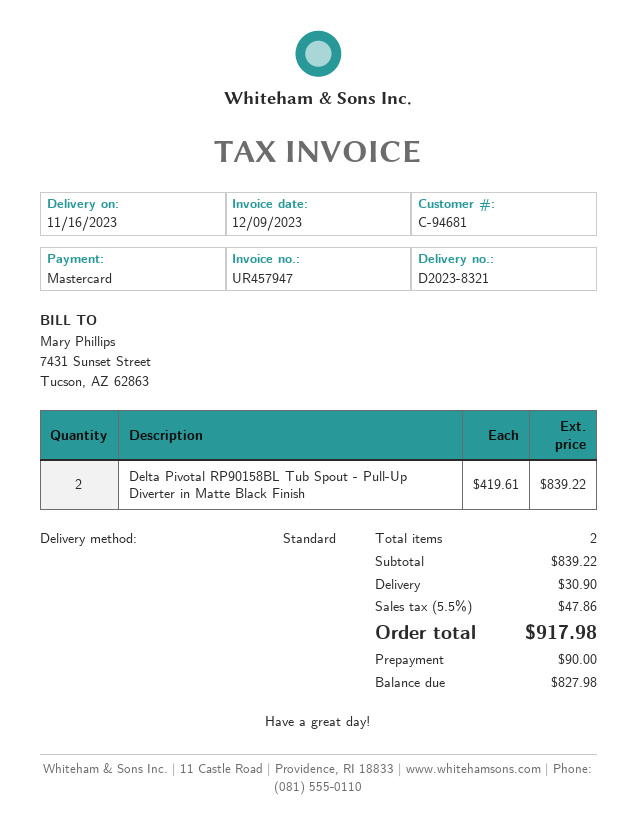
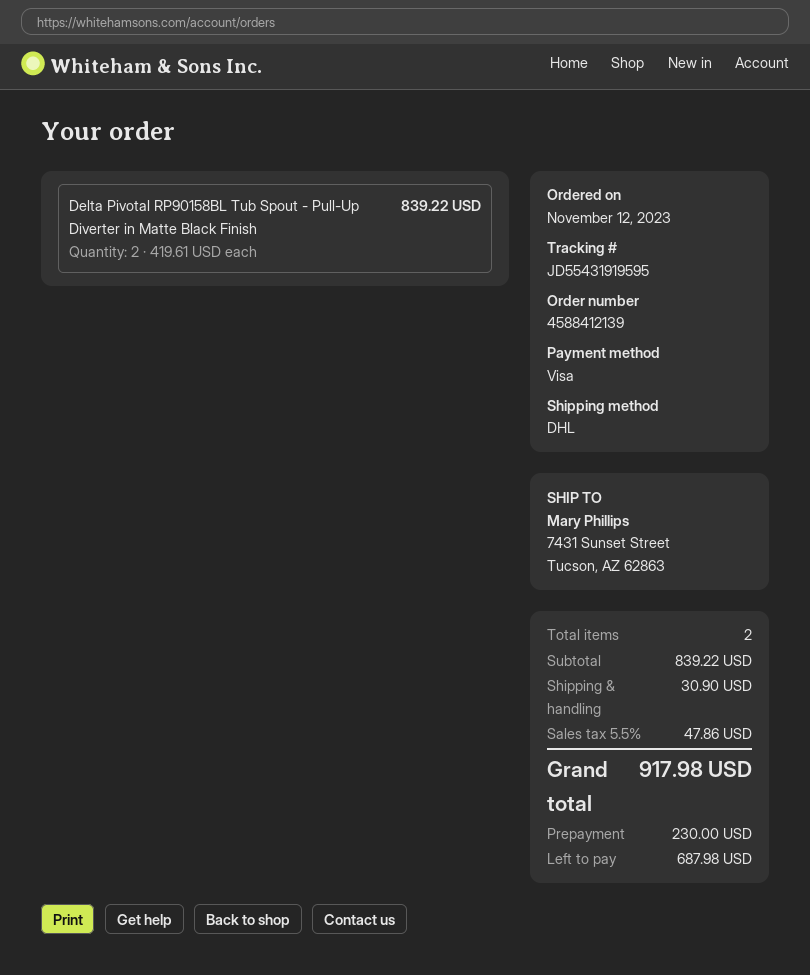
payment method: Mastercard -> Visa
shipping method: standard -> DHL
deposit: 90.00 -> 230.00
balance: 827.98 -> 687.98

